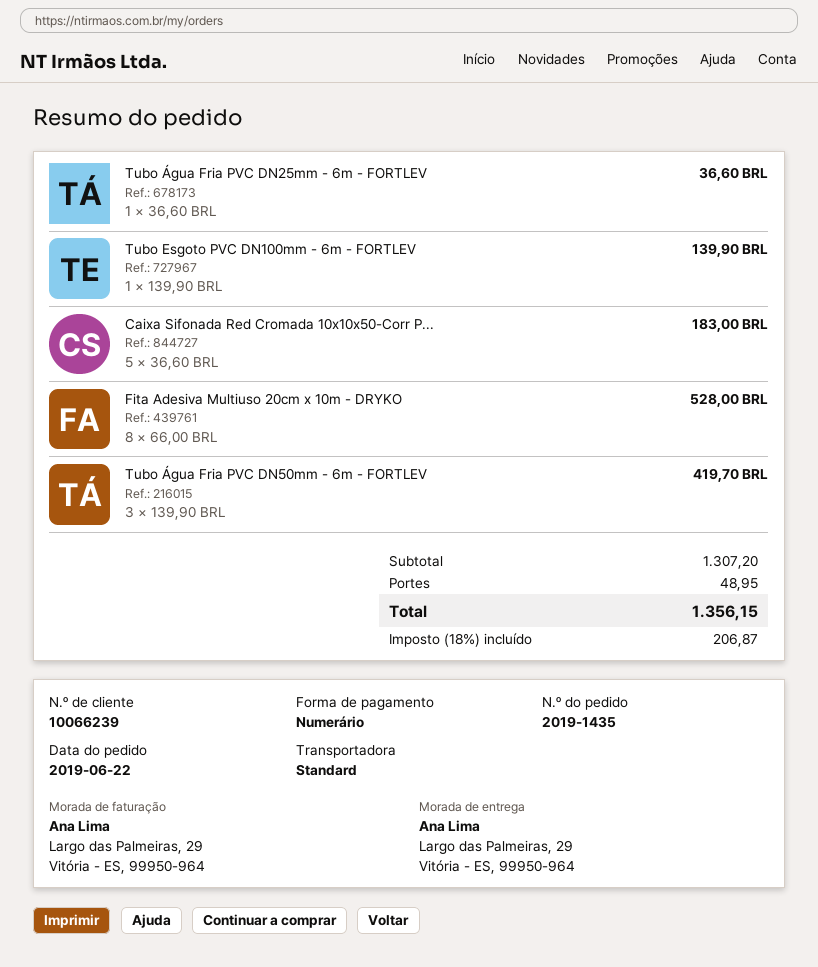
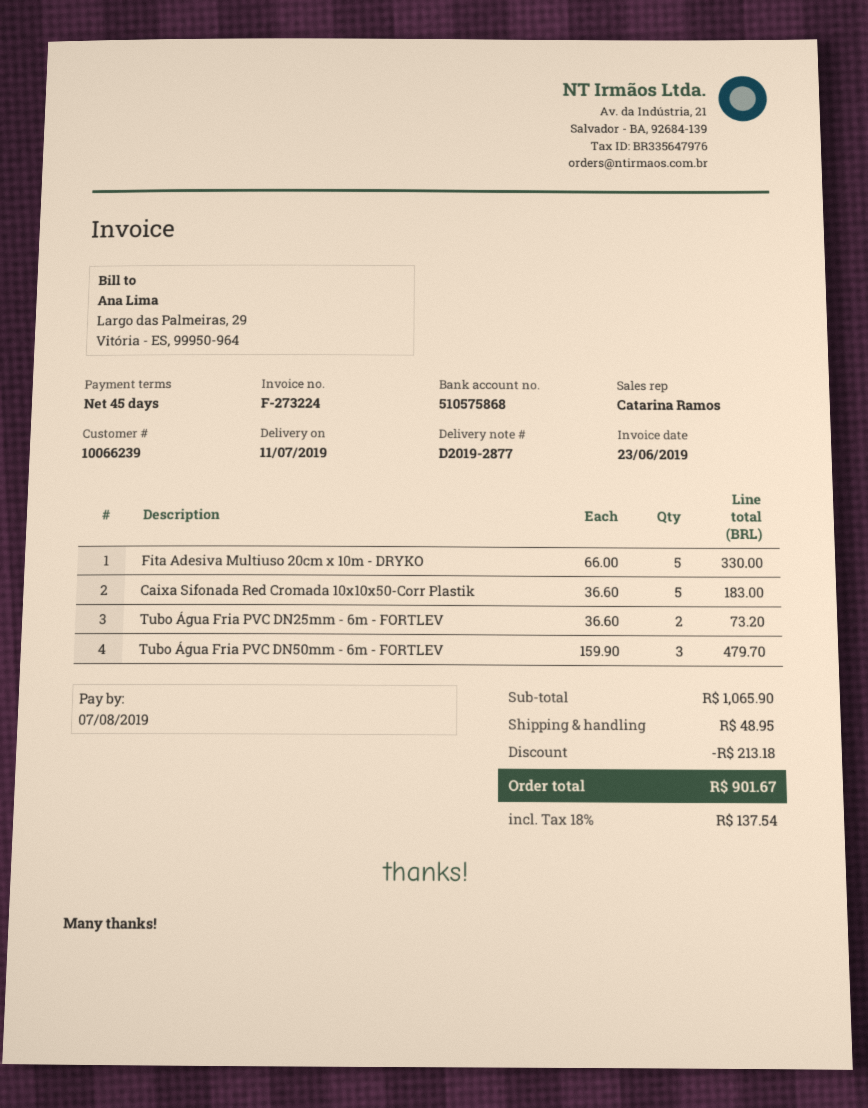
Tubo Água Fria PVC DN25mm - 6m - FORTLEV: 1 x 36.60 = 36.60 -> 2 x 36.60 = 73.20
Tubo Esgoto PVC DN100mm - 6m - FORTLEV: 1 x 139.90 = 139.90 -> none
Fita Adesiva Multiuso 20cm x 10m - DRYKO: 8 x 66.00 = 528.00 -> 5 x 66.00 = 330.00
Tubo Água Fria PVC DN50mm - 6m - FORTLEV: 3 x 139.90 = 419.70 -> 3 x 159.90 = 479.70
subtotal: 1307.20 -> 1065.90
discount: none -> 213.18
tax: 18% = 206.87 -> 18% = 137.54
total: 1356.15 -> 901.67

